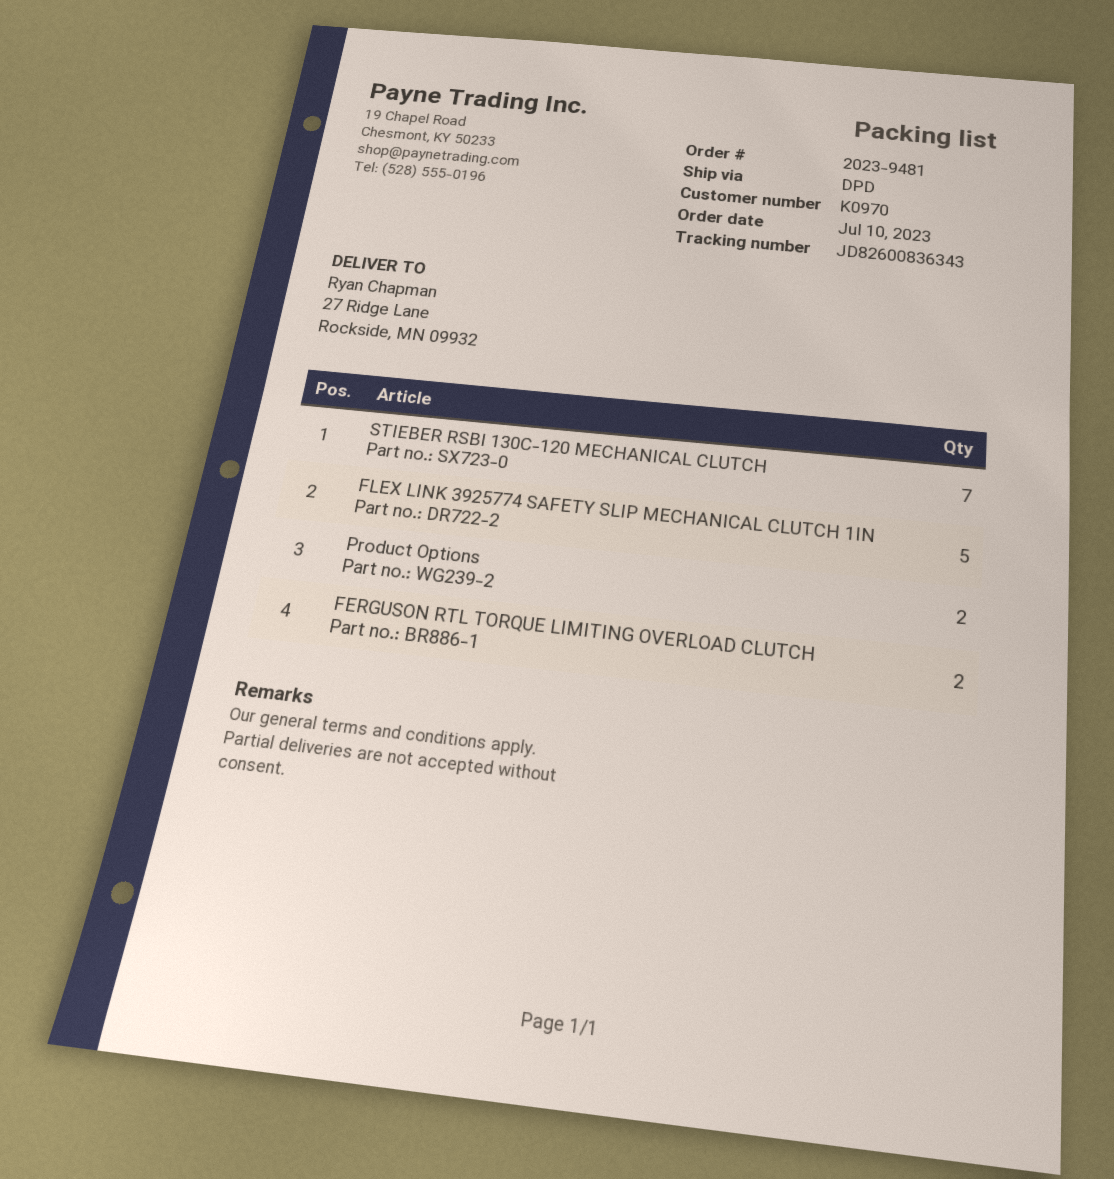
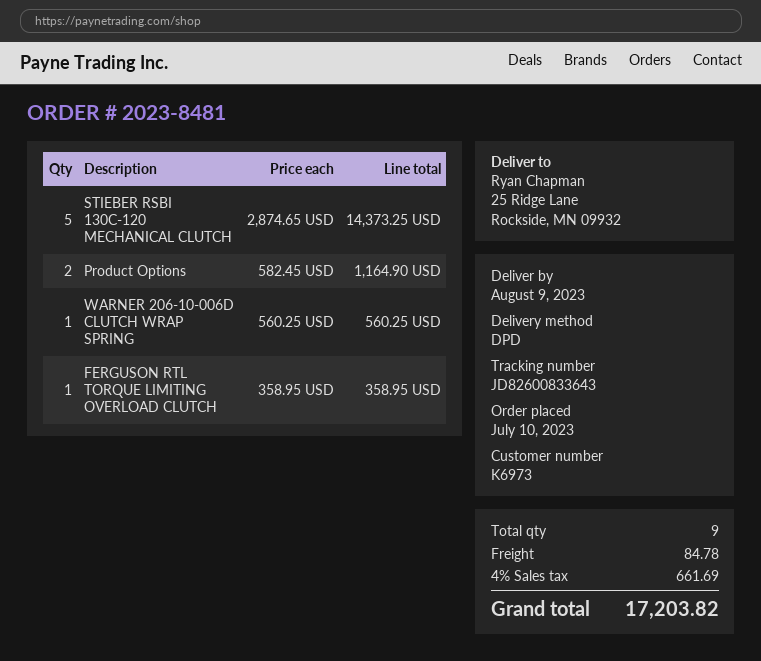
order number: 2023-9481 -> 2023-8481
customer number: K0970 -> K6973
tracking number: JD82600836343 -> JD82600833643
ship to: 27 Ridge Lane, Rockside, MN 09932 -> 25 Ridge Lane, Rockside, MN 09932
STIEBER RSBI 130C-120 MECHANICAL CLUTCH: 7 -> 5
FLEX LINK 3925774 SAFETY SLIP MECHANICAL CLUTCH 1IN: 5 -> none
FERGUSON RTL TORQUE LIMITING OVERLOAD CLUTCH: 2 -> 1
WARNER 206-10-006D CLUTCH WRAP SPRING: none -> 1

